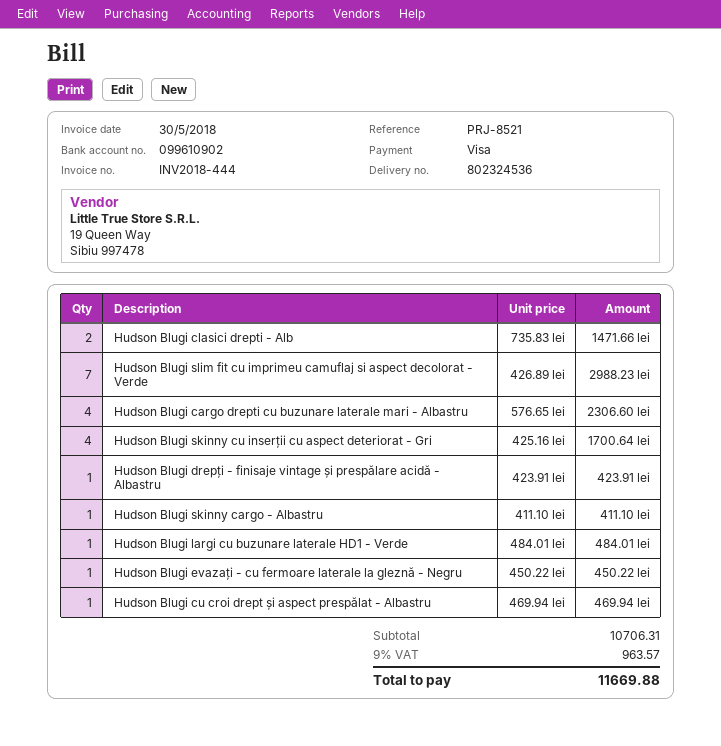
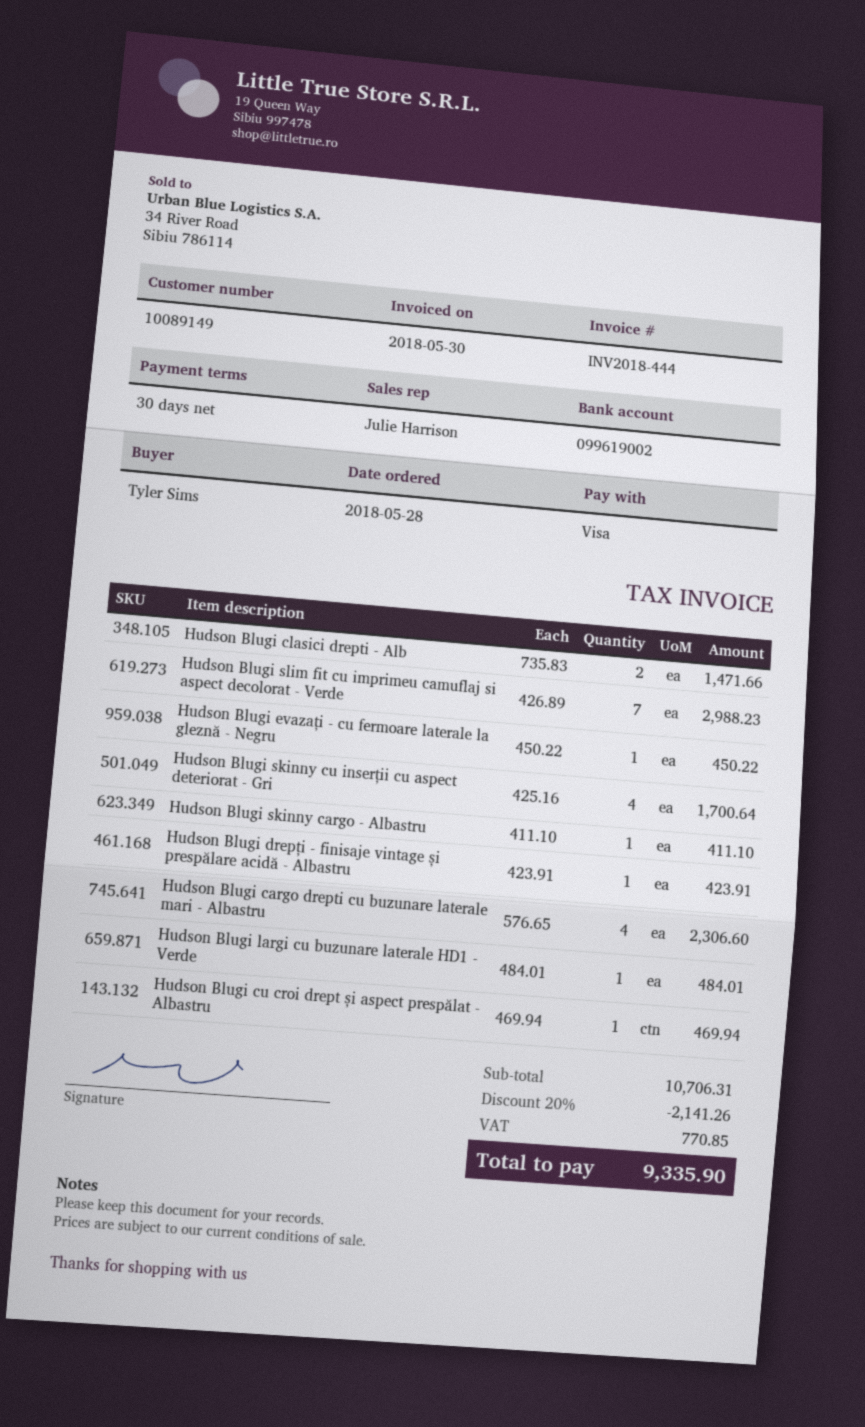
bank account: 099610902 -> 099619002
discount: none -> 20% = 2141.26
tax: 963.57 -> 770.85
total: 11669.88 -> 9335.90

